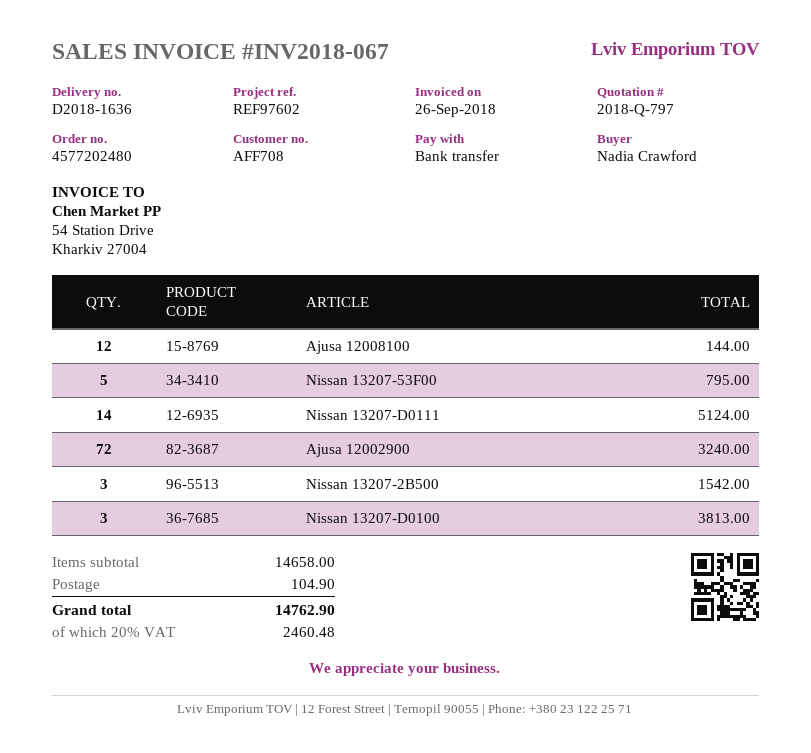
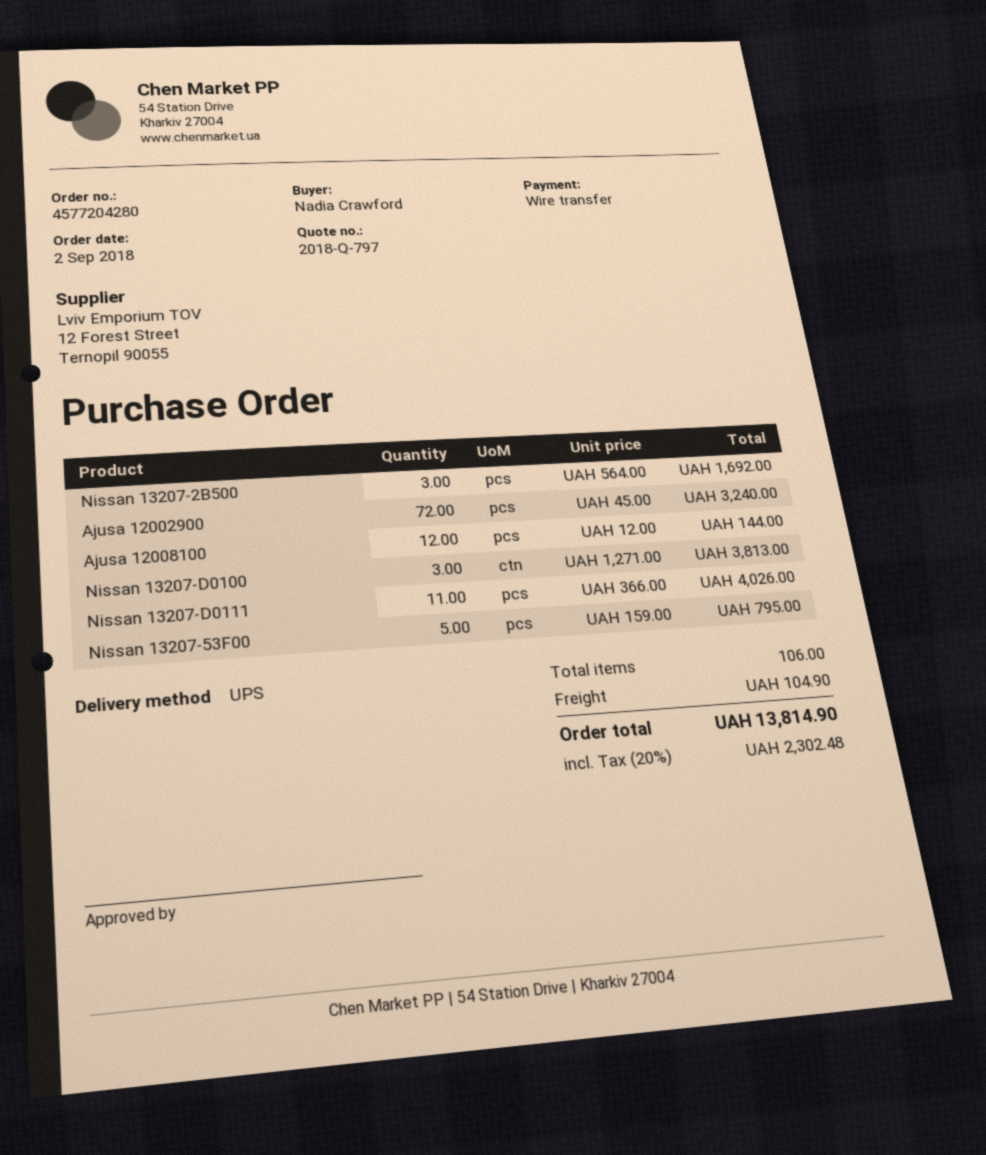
order number: 4577202480 -> 4577204280
Nissan 13207-D0111: 14 for 5124.00 -> 11 for 4026.00
Nissan 13207-2B500: 3 for 1542.00 -> 3 for 1692.00
tax: 20% = 2460.48 -> 20% = 2302.48
total: 14762.90 -> 13814.90

